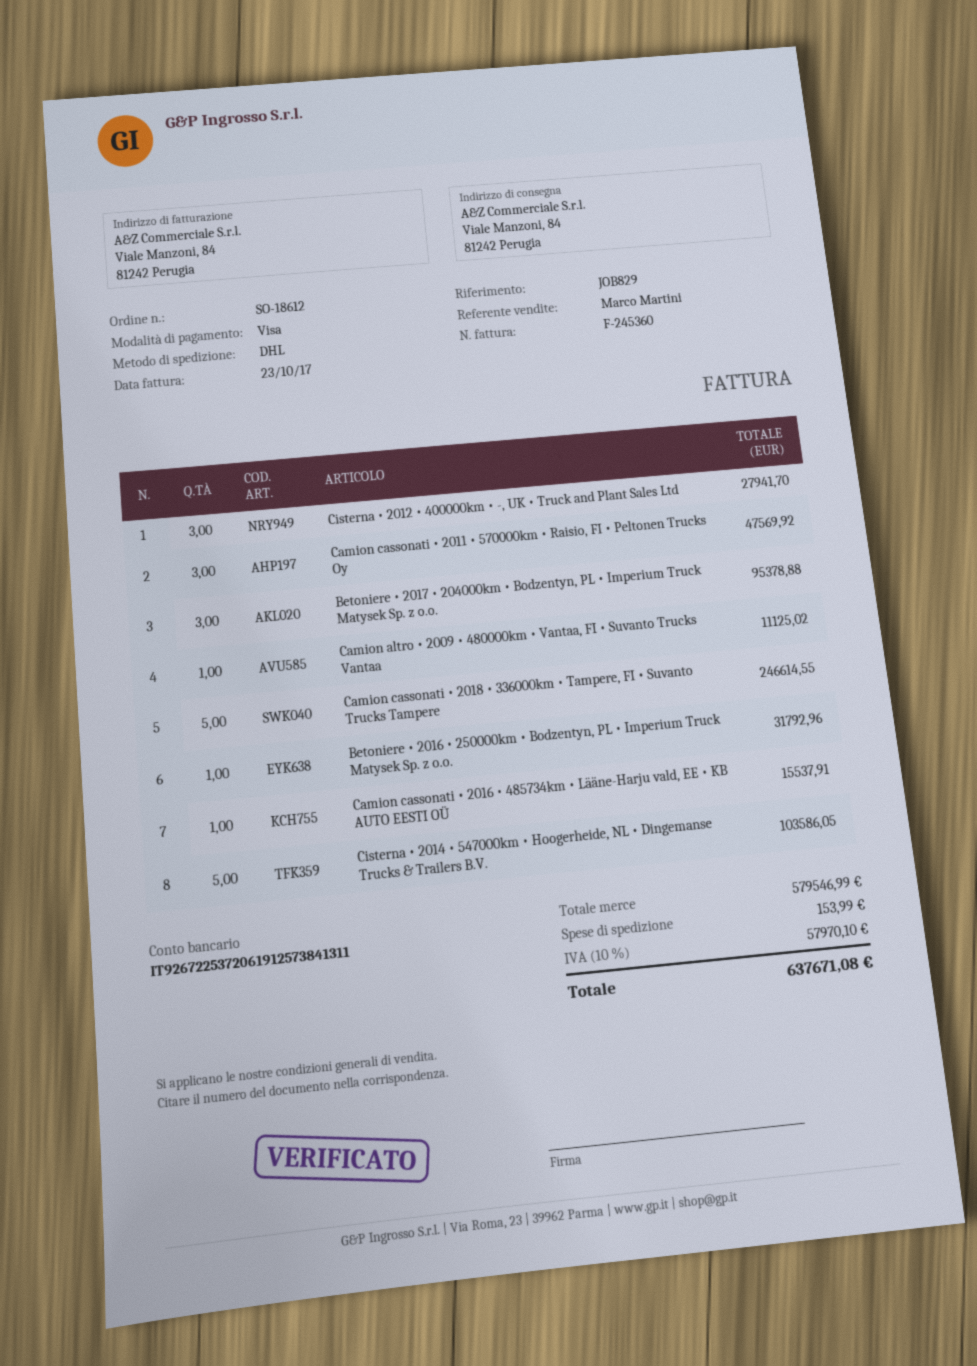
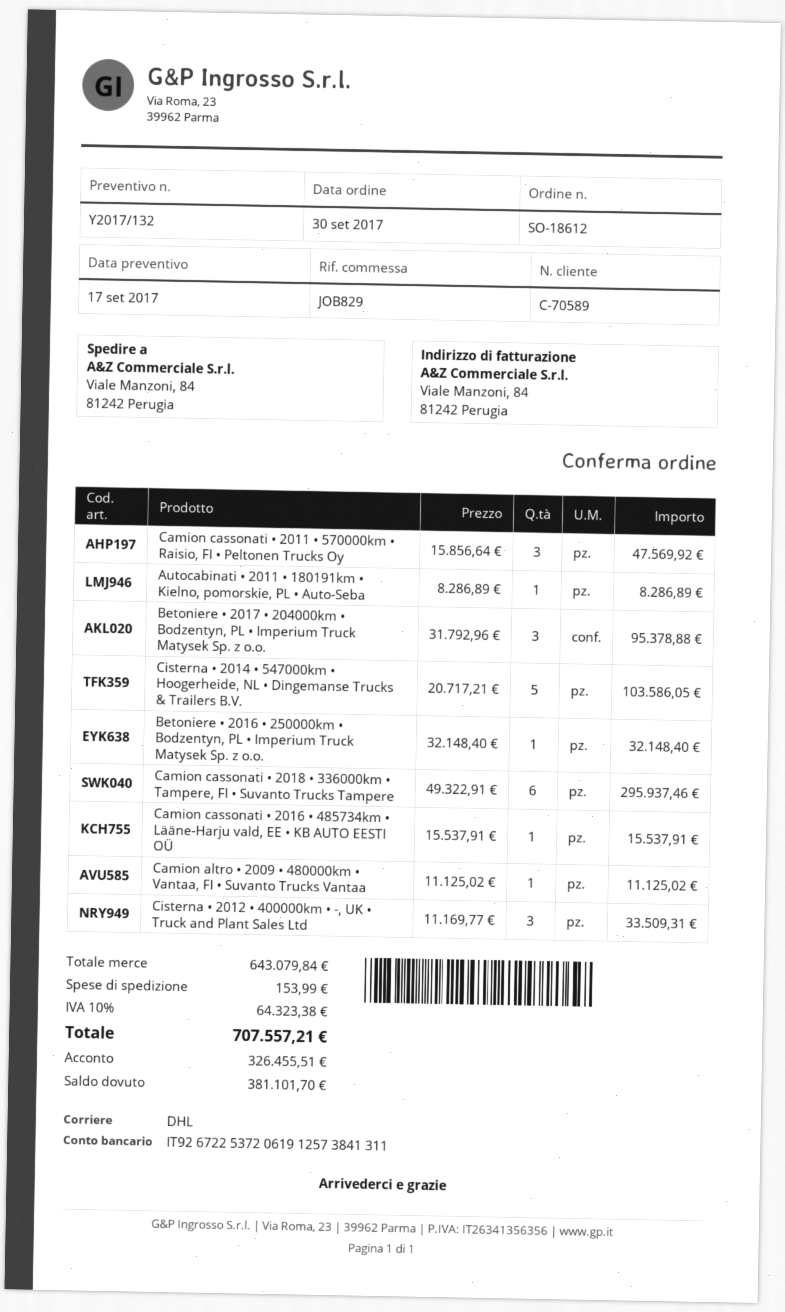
Cisterna • 2012 • 400000km • -, UK • Truck and Plant Sales Ltd: 3 for 27941.70 -> 3 for 33509.31
Camion cassonati • 2018 • 336000km • Tampere, FI • Suvanto Trucks Tampere: 5 for 246614.55 -> 6 for 295937.46
Betoniere • 2016 • 250000km • Bodzentyn, PL • Imperium Truck Matysek Sp. z o.o.: 1 for 31792.96 -> 1 for 32148.40
Autocabinati • 2011 • 180191km • Kielno, pomorskie, PL • Auto-Seba: none -> 1 for 8286.89
subtotal: 579546.99 -> 643079.84
tax: 10% = 57970.10 -> 10% = 64323.38
total: 637671.08 -> 707557.21

